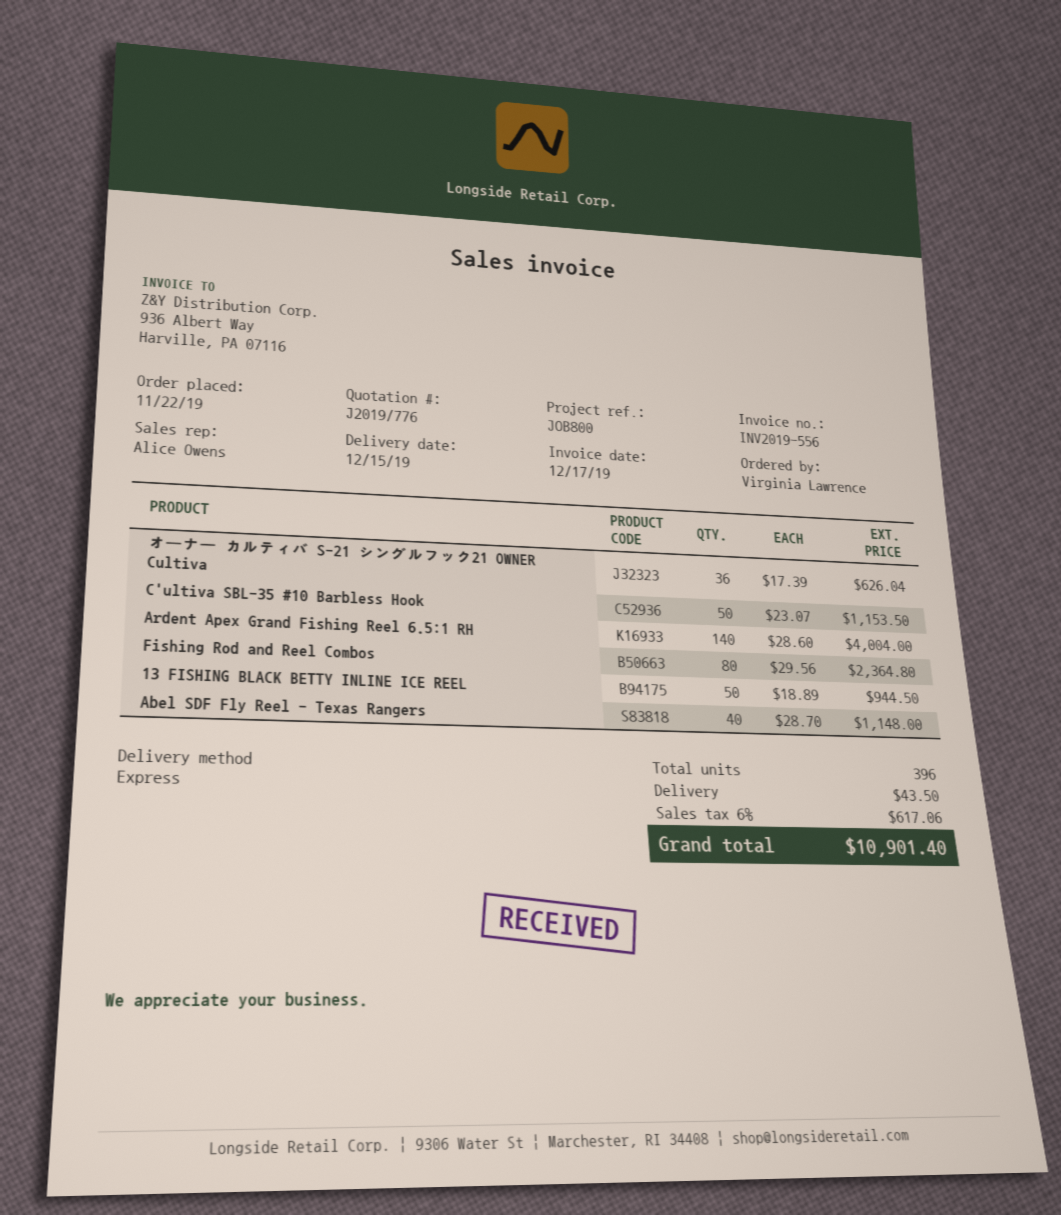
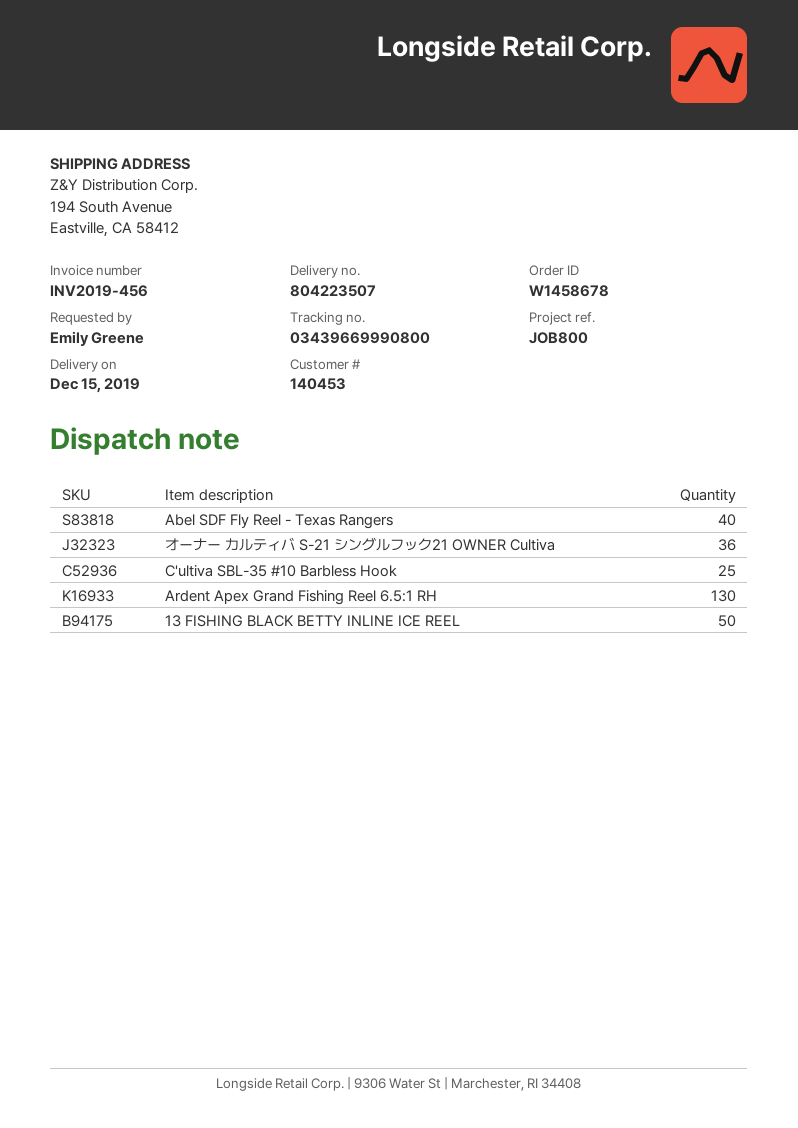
invoice number: INV2019-556 -> INV2019-456
ordered by: Virginia Lawrence -> Emily Greene
C'ultiva SBL-35 #10 Barbless Hook: 50 -> 25
Ardent Apex Grand Fishing Reel 6.5:1 RH: 140 -> 130
Fishing Rod and Reel Combos: 80 -> none

